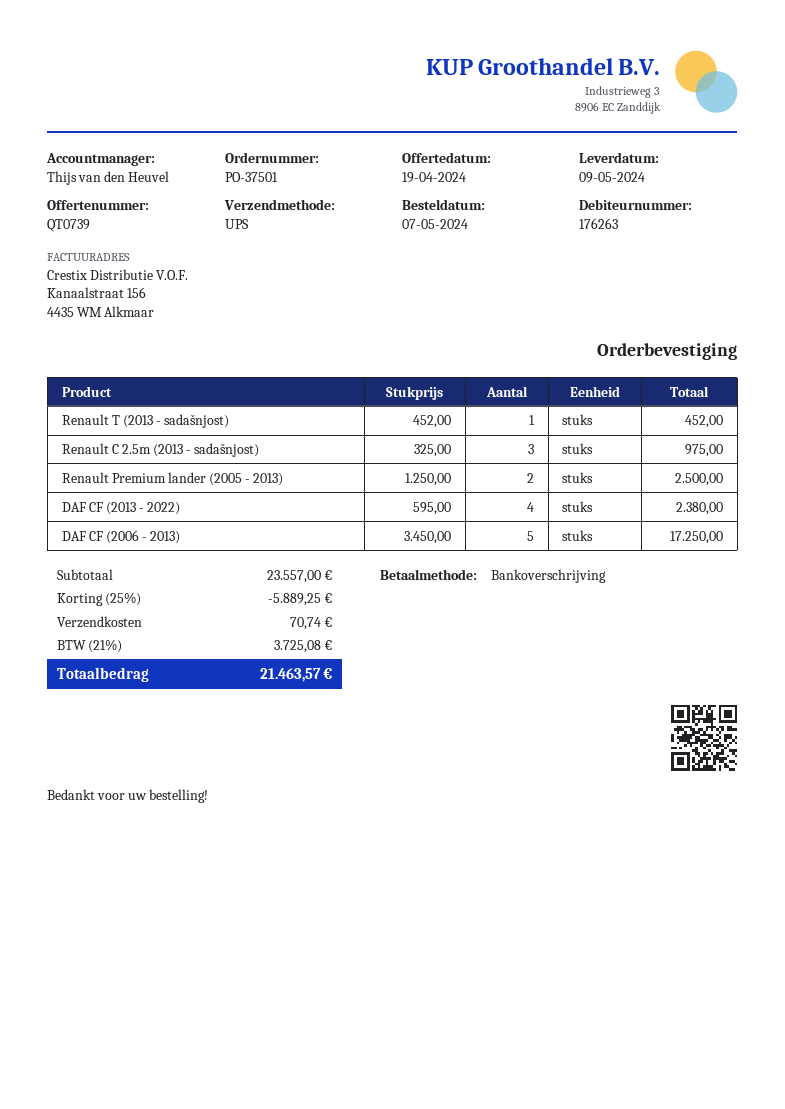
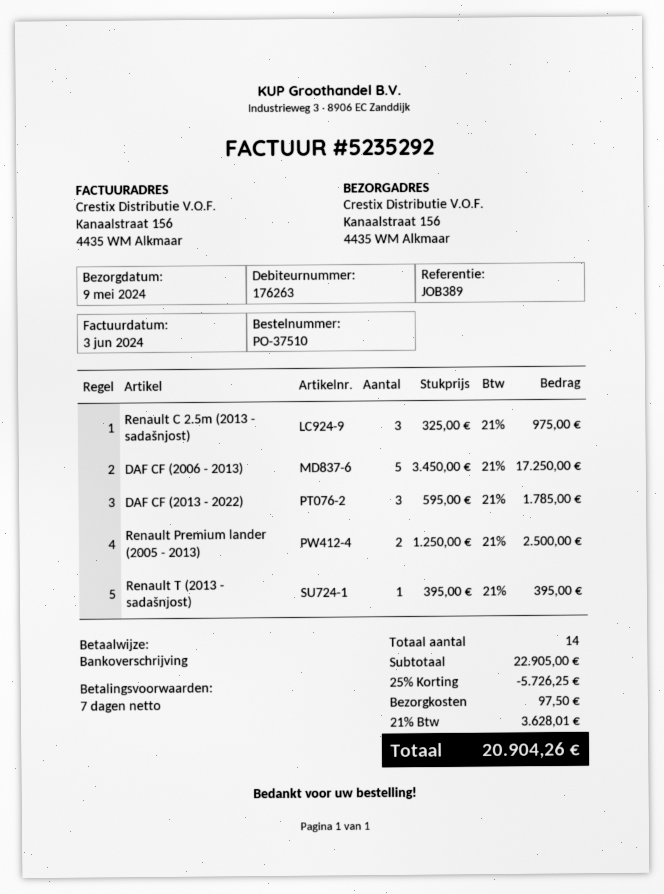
order number: PO-37501 -> PO-37510
Renault T (2013 - sadašnjost): 1 x 452.00 = 452.00 -> 1 x 395.00 = 395.00
DAF CF (2013 - 2022): 4 x 595.00 = 2380.00 -> 3 x 595.00 = 1785.00
subtotal: 23557.00 -> 22905.00
discount: 25% = 5889.25 -> 25% = 5726.25
shipping: 70.74 -> 97.50
tax: 21% = 3725.08 -> 21% = 3628.01
total: 21463.57 -> 20904.26

